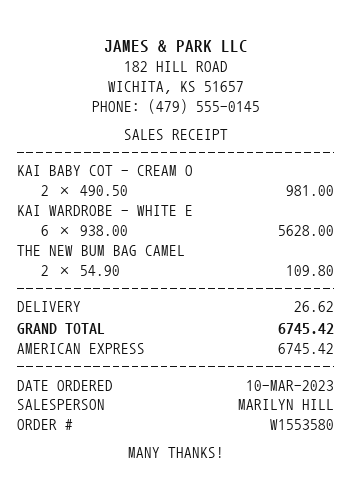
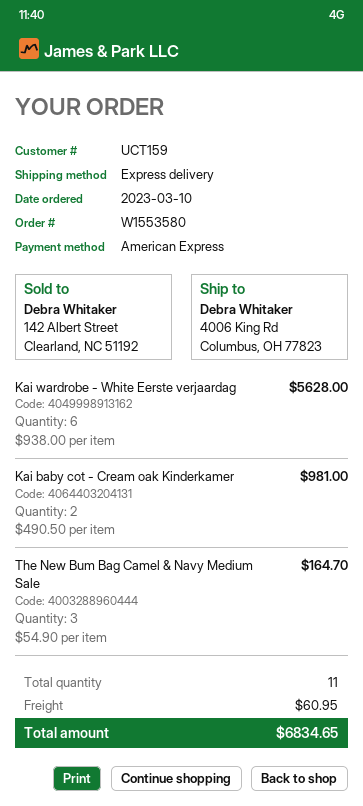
THE NEW BUM BAG CAMEL: 2 x 54.90 = 109.80 -> 3 x 54.90 = 164.70
shipping: 26.62 -> 60.95
total: 6745.42 -> 6834.65

